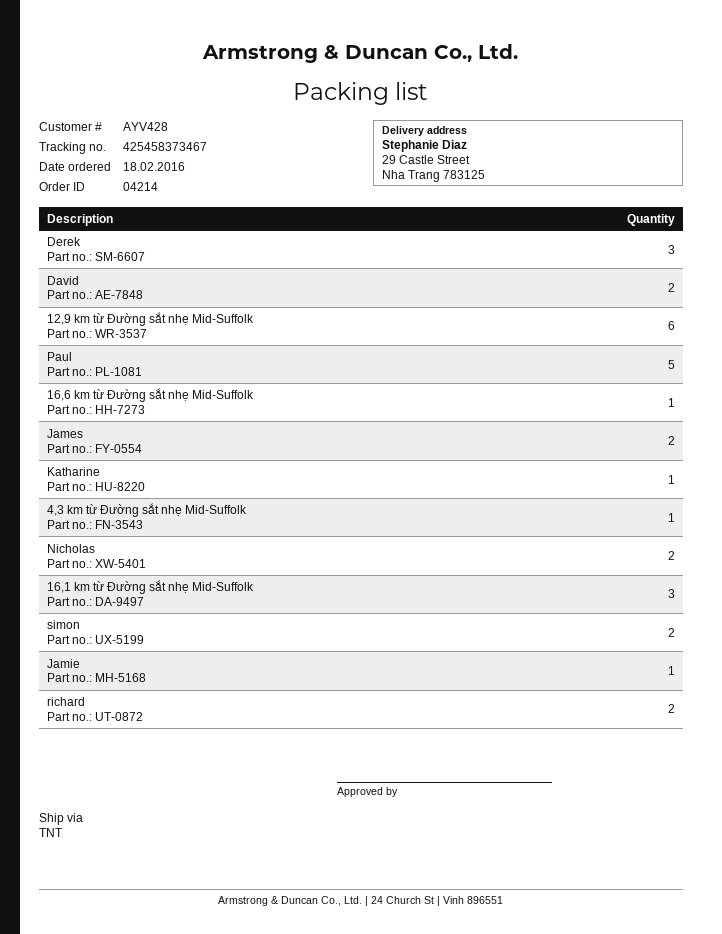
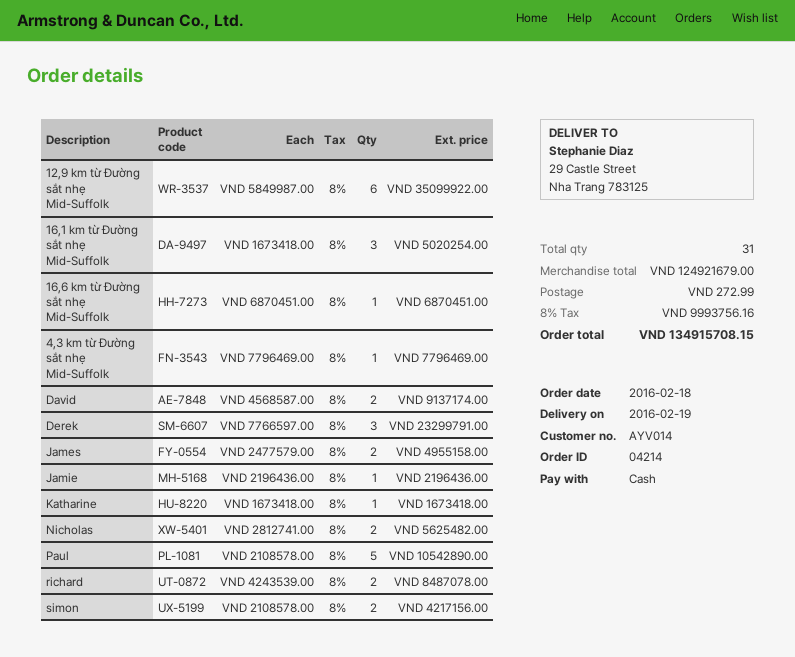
customer number: AYV428 -> AYV014

